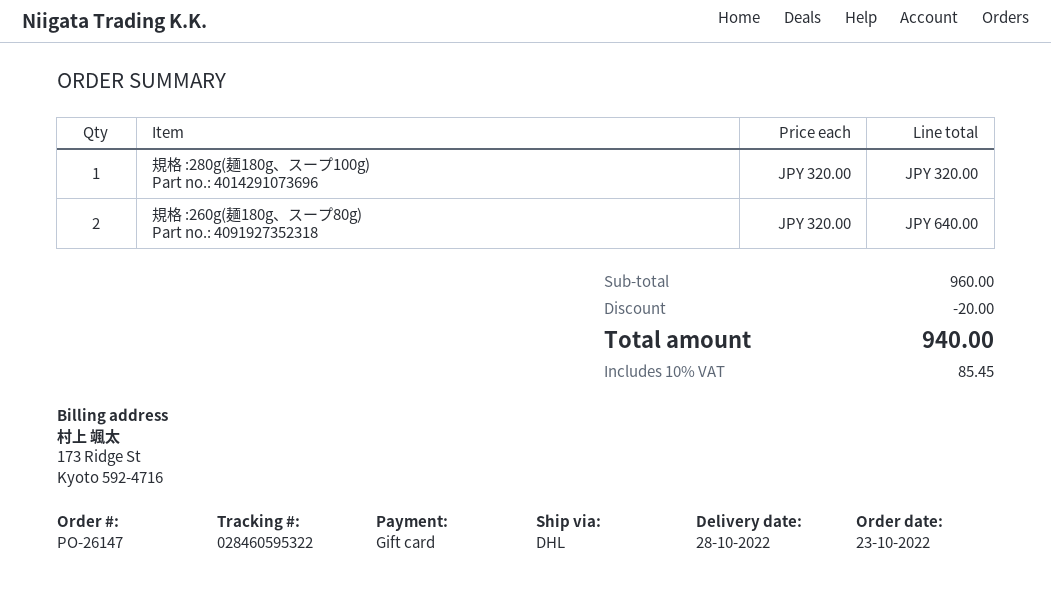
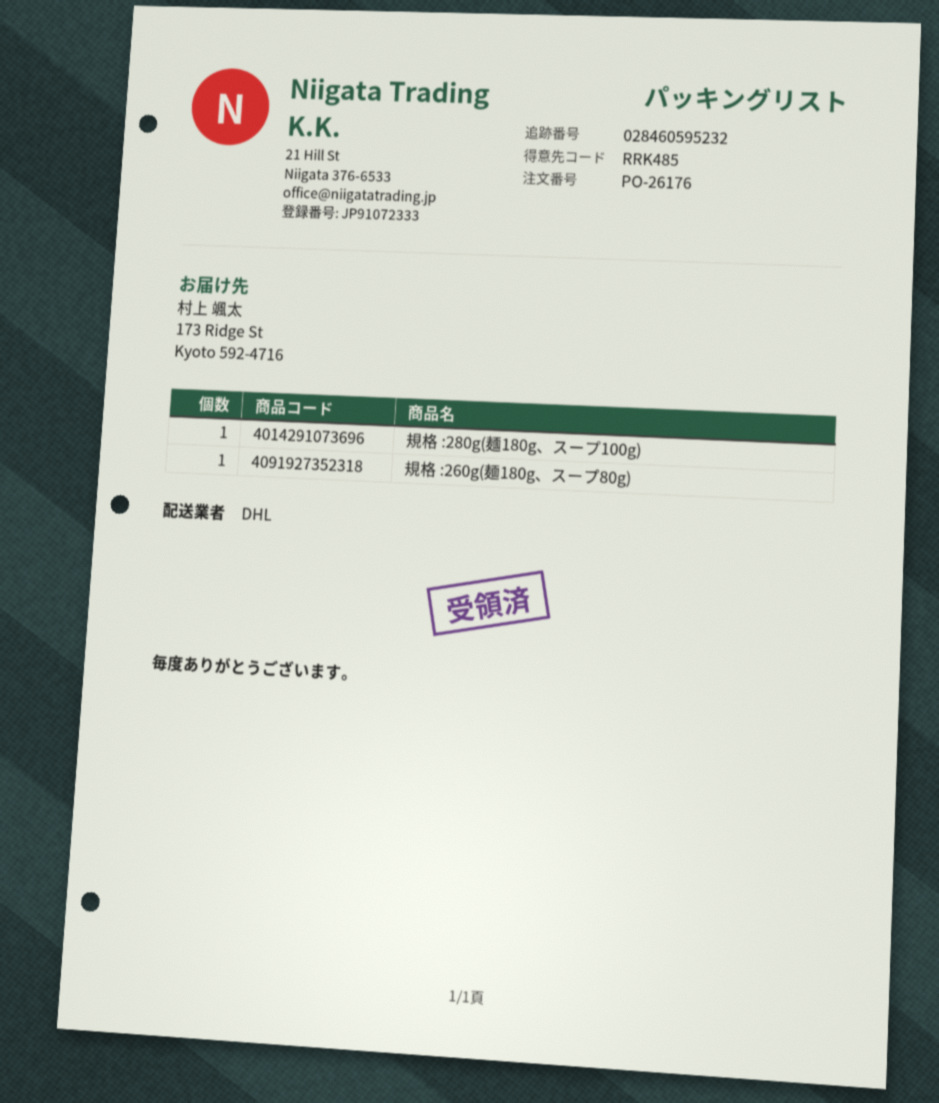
order number: PO-26147 -> PO-26176
tracking number: 028460595322 -> 028460595232
規格 :260g(麺180g、スープ80g): 2 -> 1

